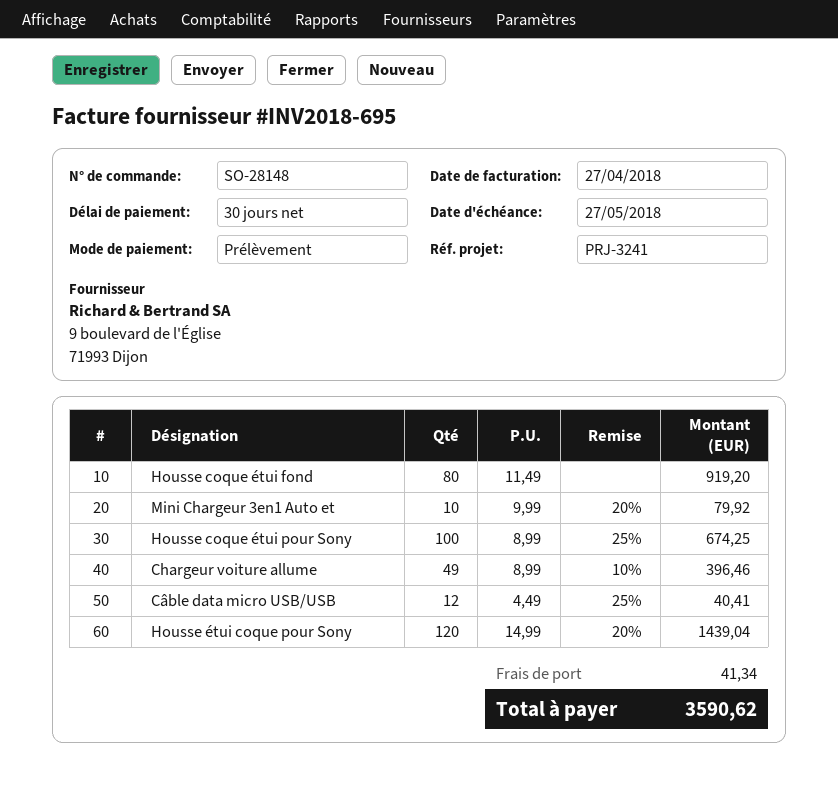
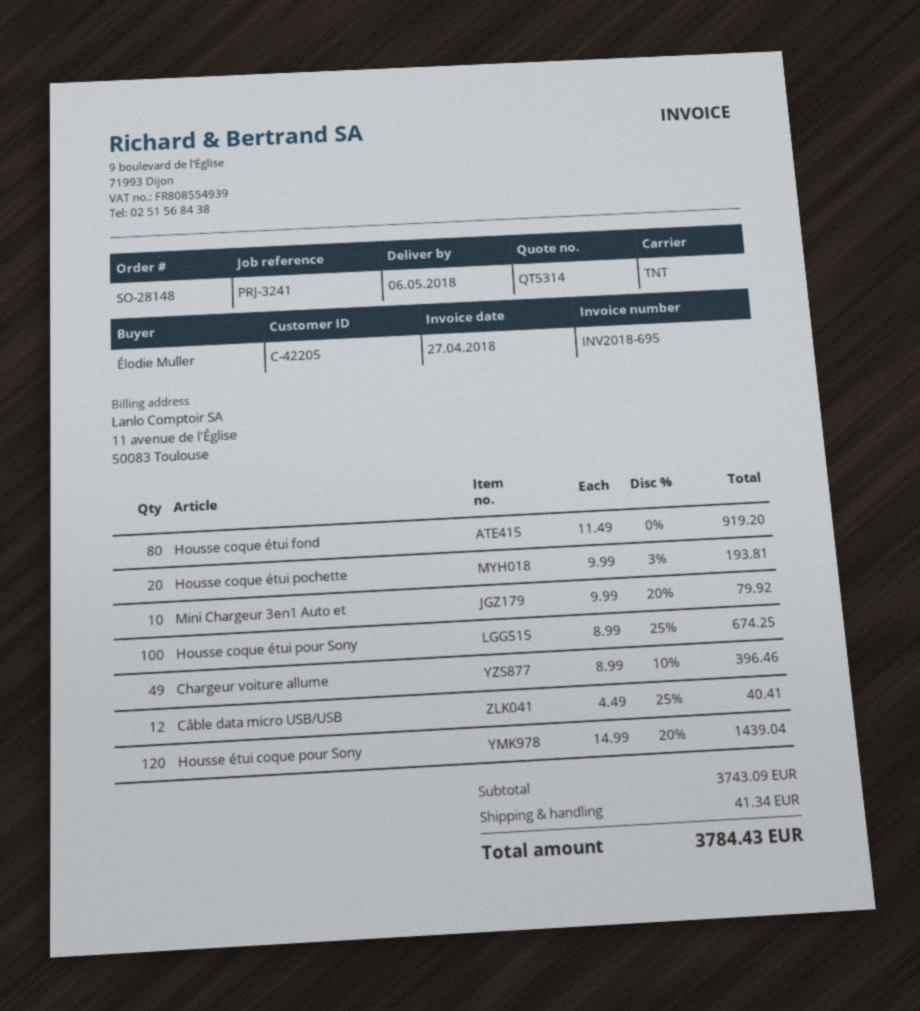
Housse coque étui pochette: none -> 20 x 9.99 - 3% = 193.81
total: 3590.62 -> 3784.43

